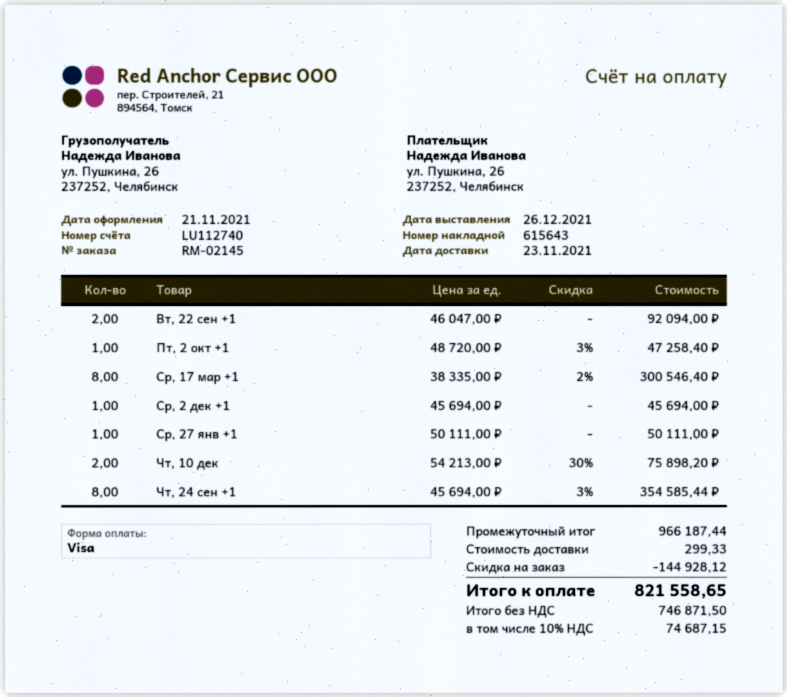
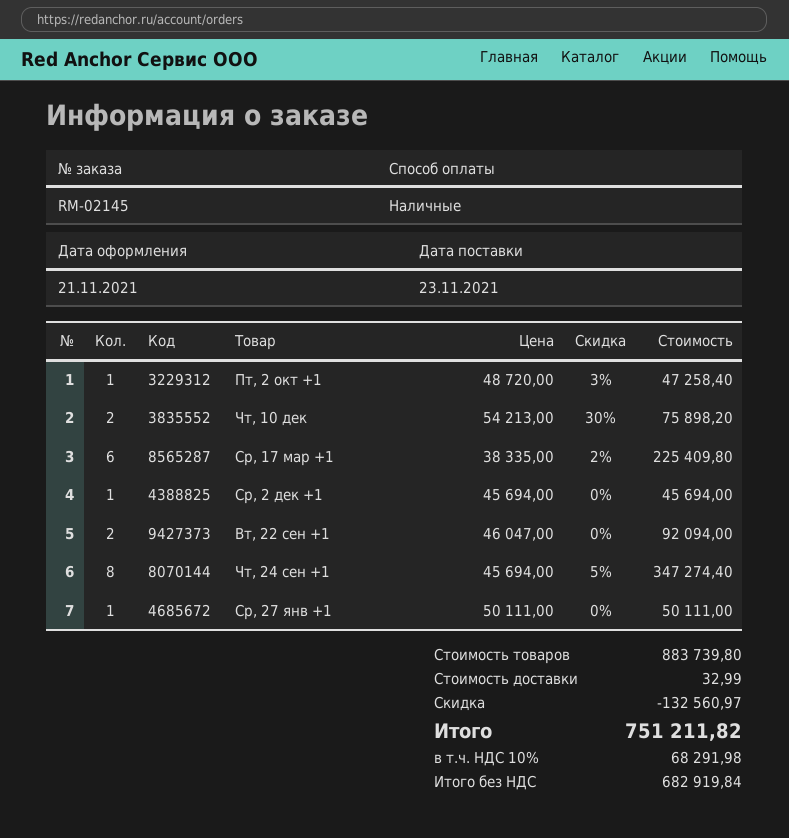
payment method: Visa -> cash
Ср, 17 мар +1: 8 x 38335.00 - 2% = 300546.40 -> 6 x 38335.00 - 2% = 225409.80
Чт, 24 сен +1: 8 x 45694.00 - 3% = 354585.44 -> 8 x 45694.00 - 5% = 347274.40
subtotal: 966187.44 -> 883739.80
discount: 144928.12 -> 132560.97
shipping: 299.33 -> 32.99
net: 746871.50 -> 682919.84
tax: 10% = 74687.15 -> 10% = 68291.98
total: 821558.65 -> 751211.82

